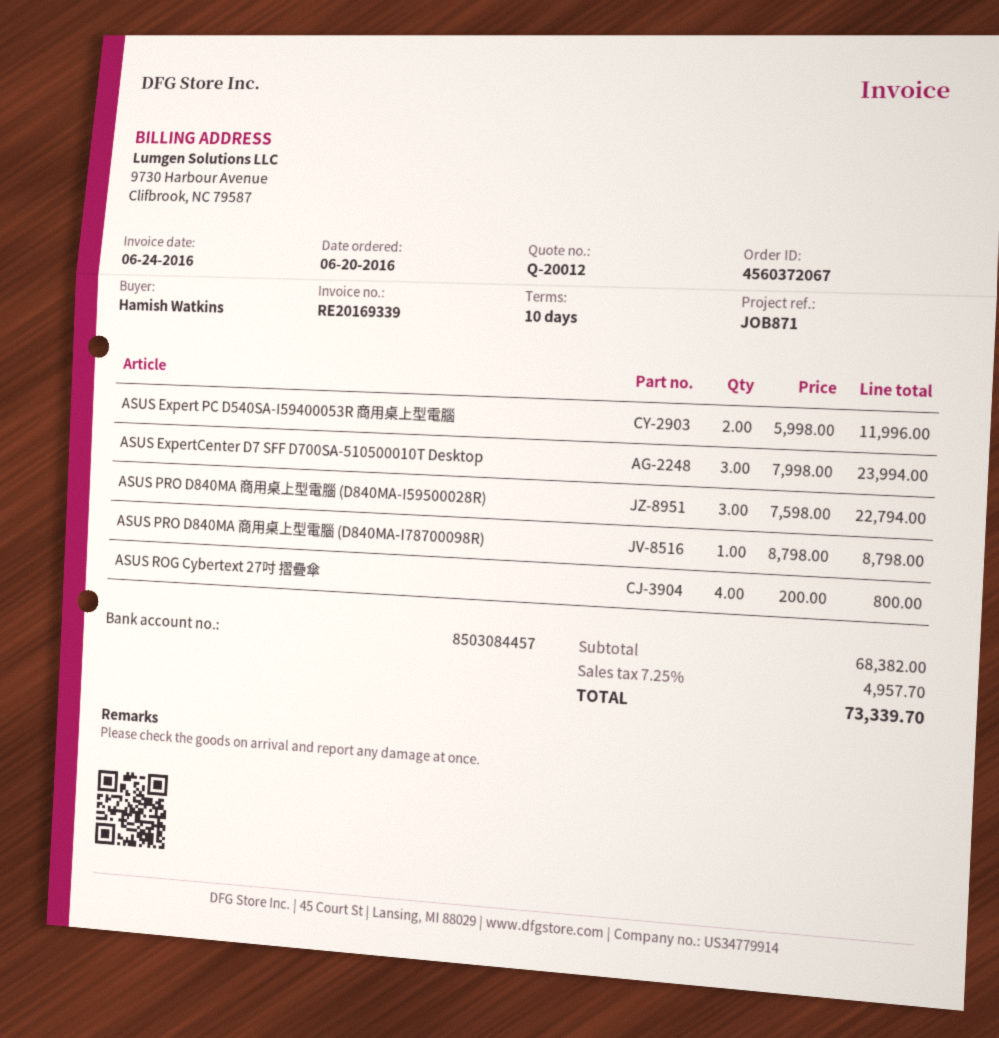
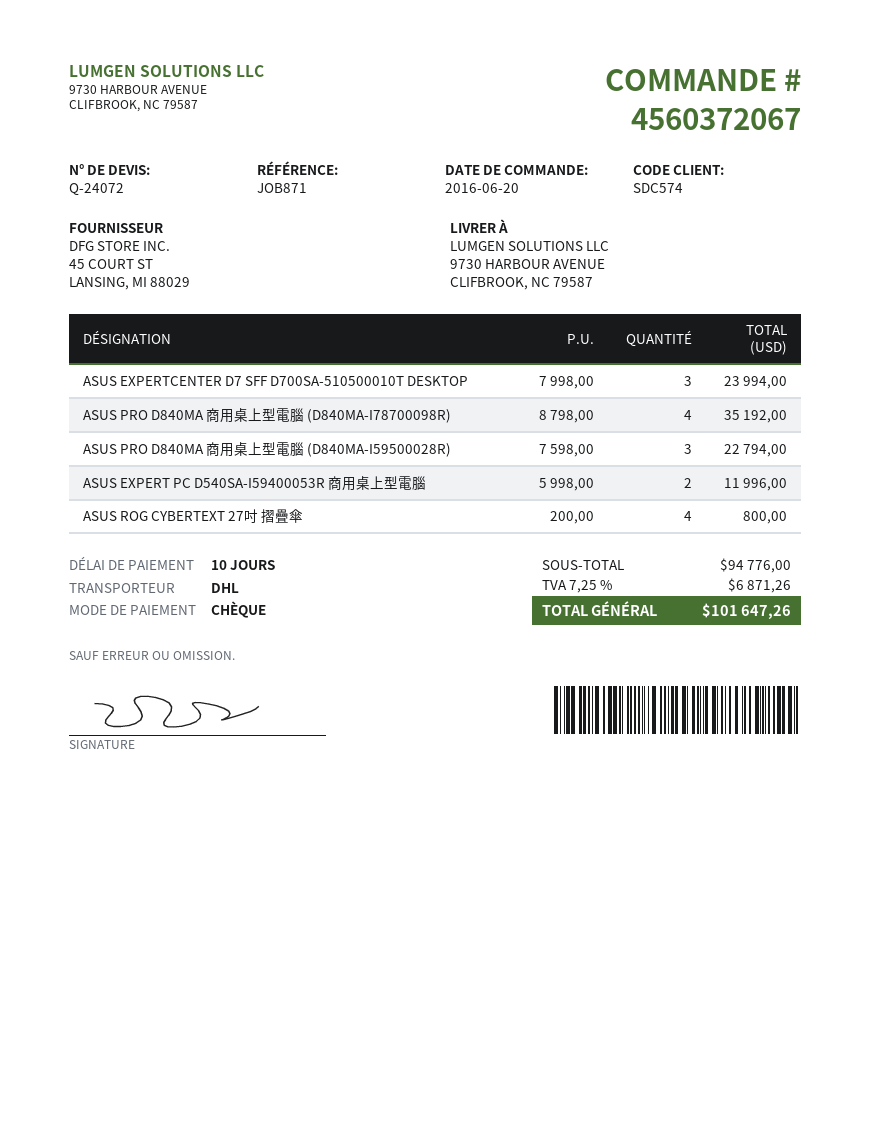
quote number: Q-20012 -> Q-24072
ASUS PRO D840MA 商用桌上型電腦 (D840MA-I78700098R): 1 x 8798.00 = 8798.00 -> 4 x 8798.00 = 35192.00
subtotal: 68382.00 -> 94776.00
tax: 7.25% = 4957.70 -> 7.25% = 6871.26
total: 73339.70 -> 101647.26

